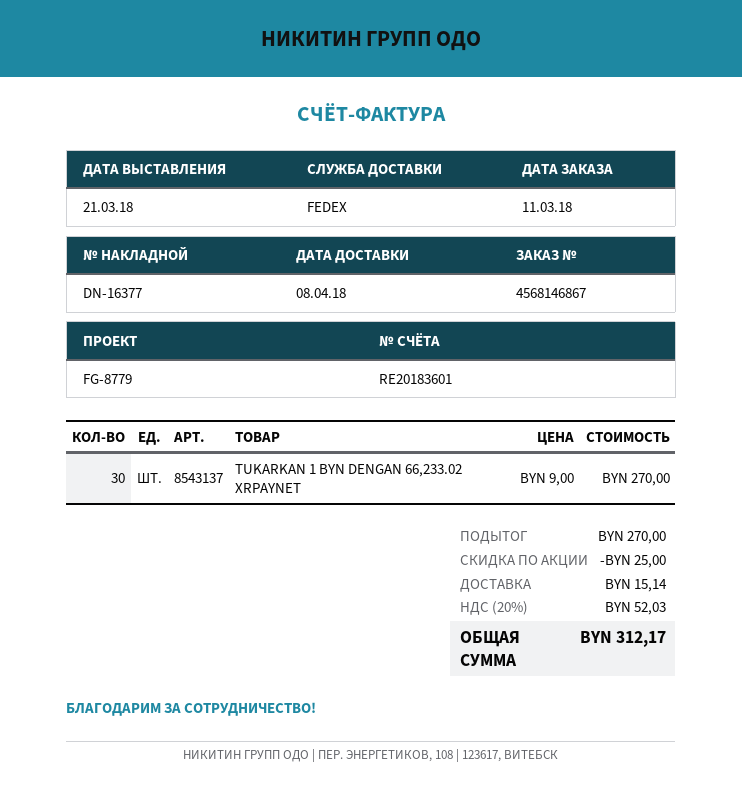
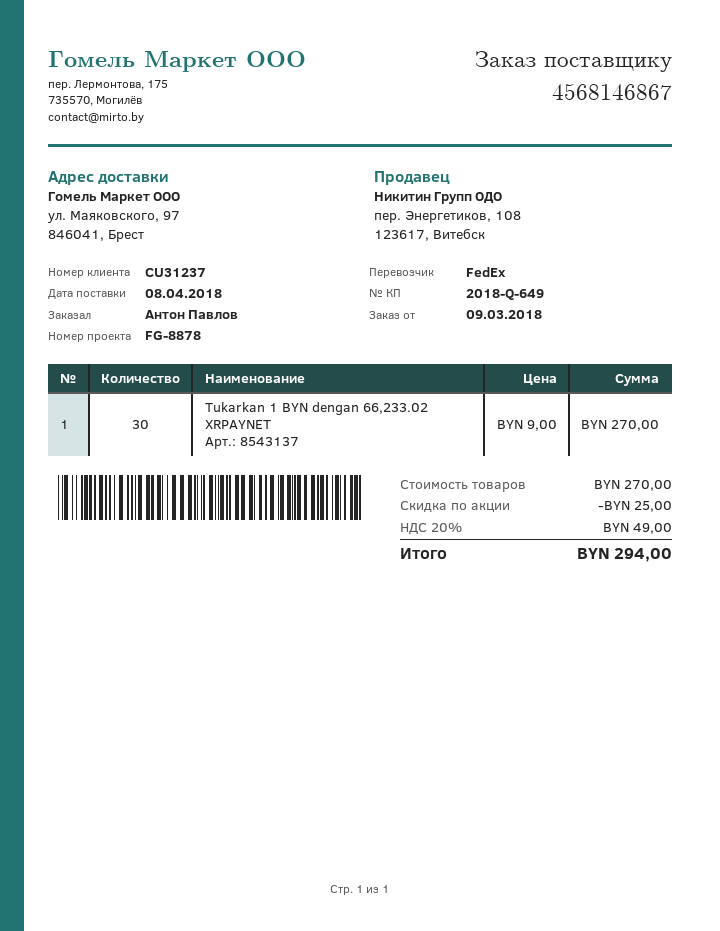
order date: 2018-03-11 -> 2018-03-09
reference: FG-8779 -> FG-8878
shipping: 15.14 -> none
tax: 20% = 52.03 -> 20% = 49.00
total: 312.17 -> 294.00

